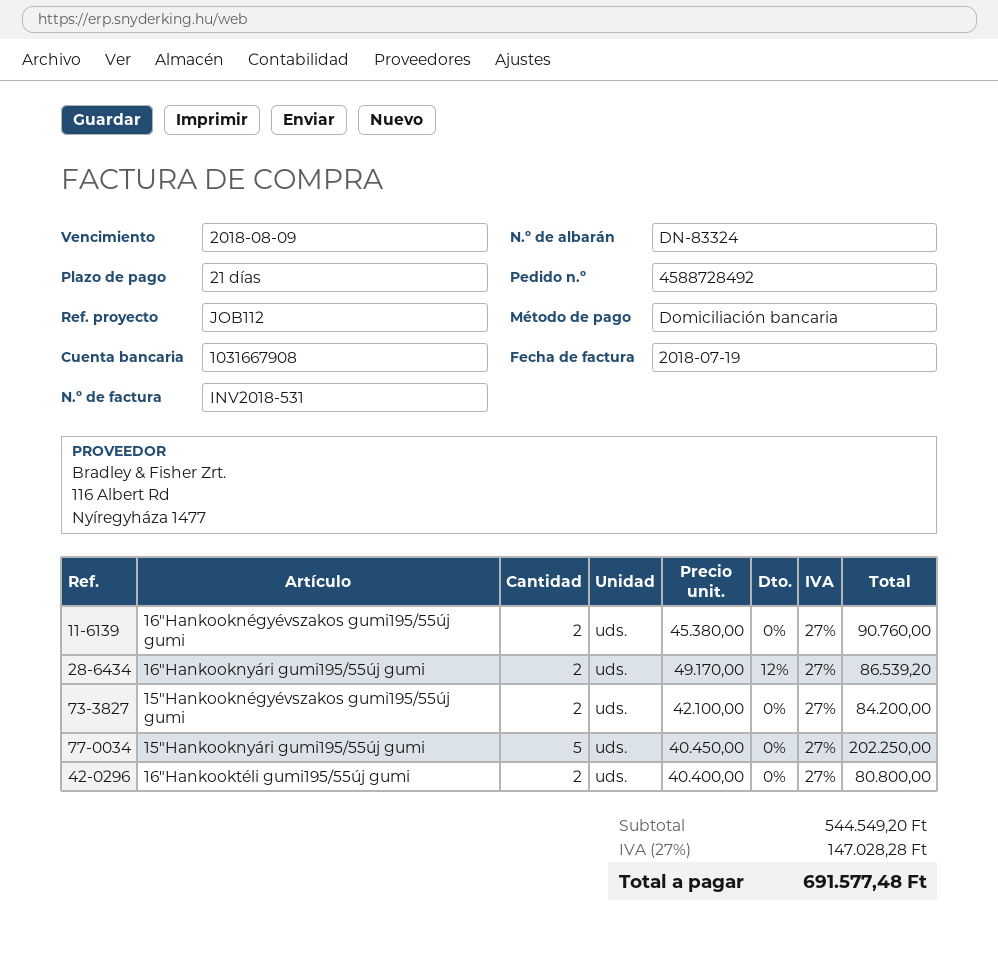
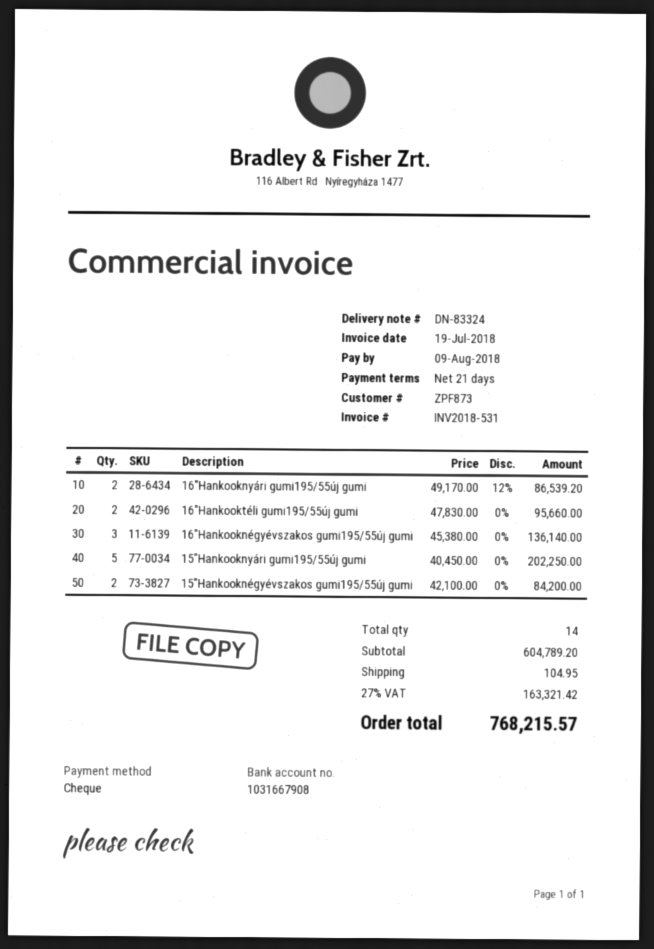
payment method: direct debit -> cheque
16"Hankooknégyévszakos gumi195/55új gumi: 2 x 45380.00 = 90760.00 -> 3 x 45380.00 = 136140.00
16"Hankooktéli gumi195/55új gumi: 2 x 40400.00 = 80800.00 -> 2 x 47830.00 = 95660.00
subtotal: 544549.20 -> 604789.20
shipping: none -> 104.95
tax: 27% = 147028.28 -> 27% = 163321.42
total: 691577.48 -> 768215.57

